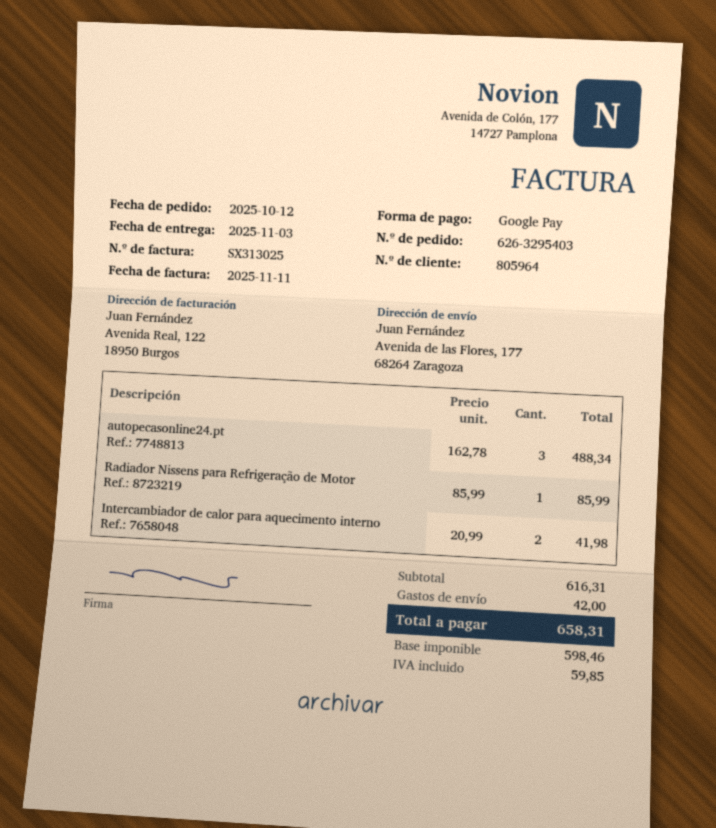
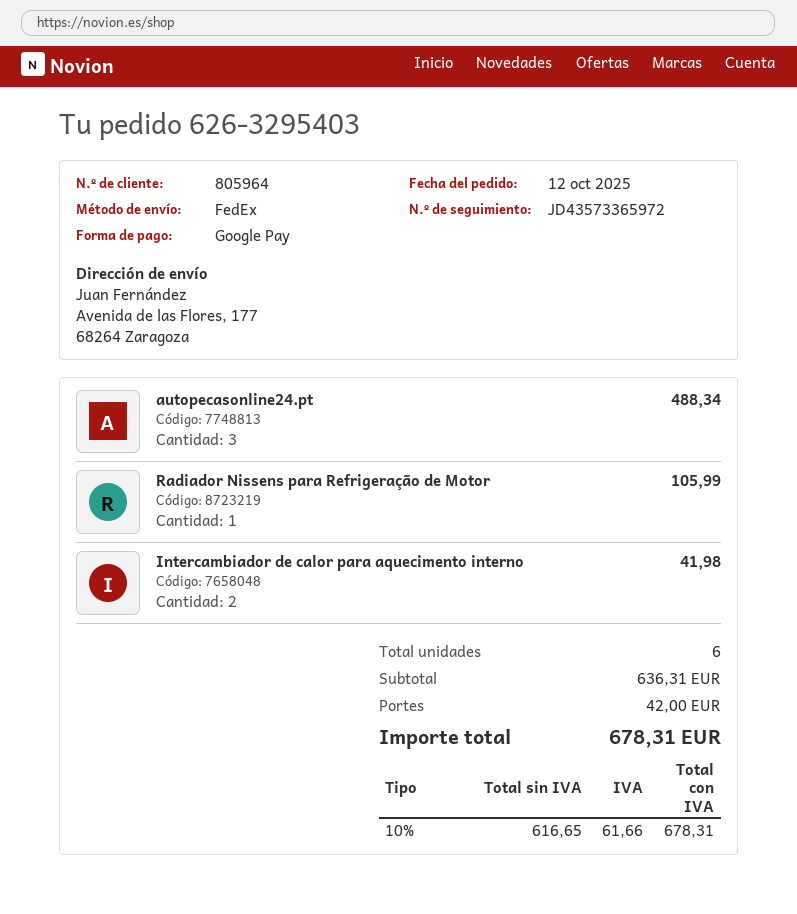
Radiador Nissens para Refrigeração de Motor: 1 for 85.99 -> 1 for 105.99
subtotal: 616.31 -> 636.31
net: 598.46 -> 616.65
tax: 59.85 -> 61.66
total: 658.31 -> 678.31

